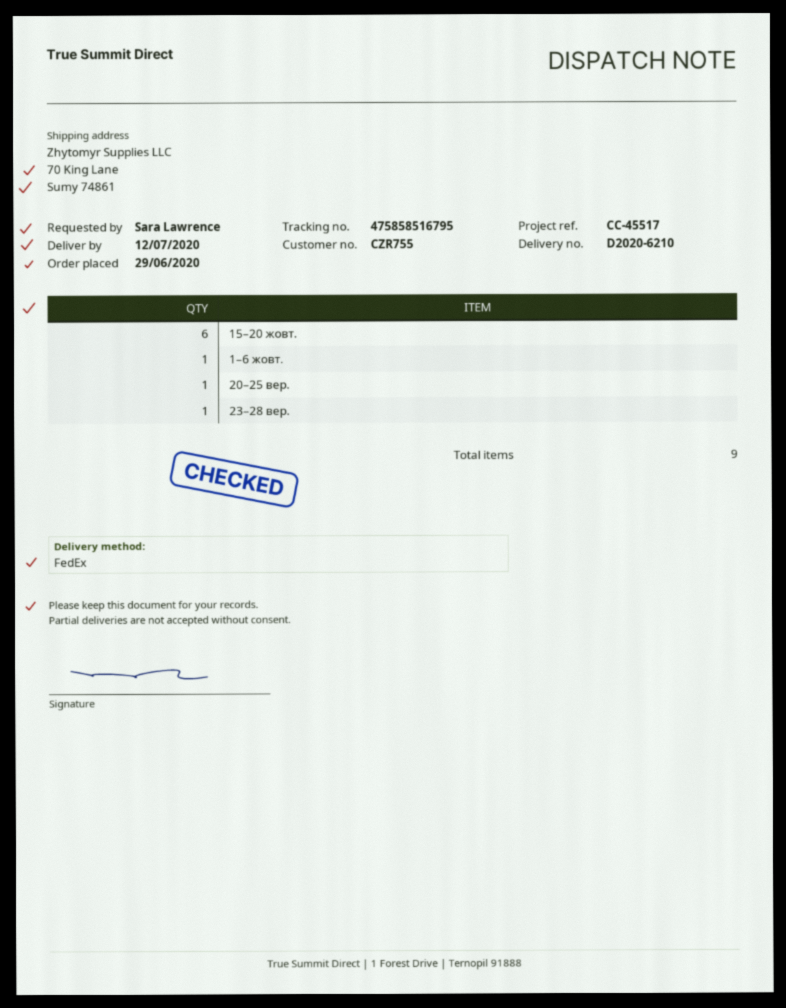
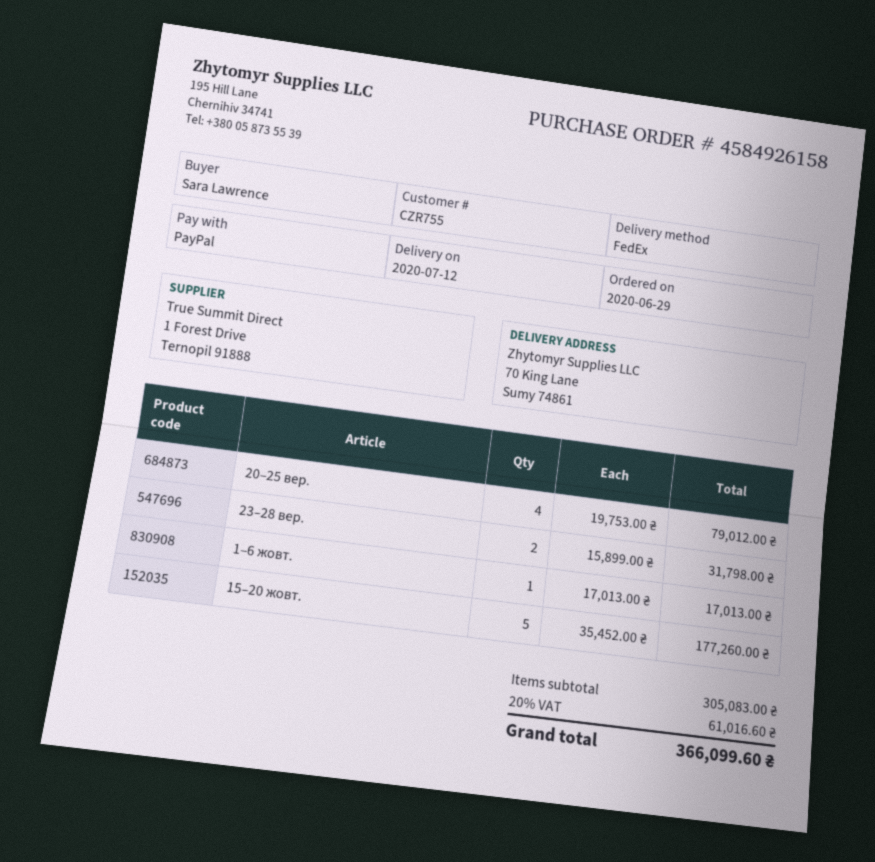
15–20 жовт.: 6 -> 5
20–25 вер.: 1 -> 4
23–28 вер.: 1 -> 2

